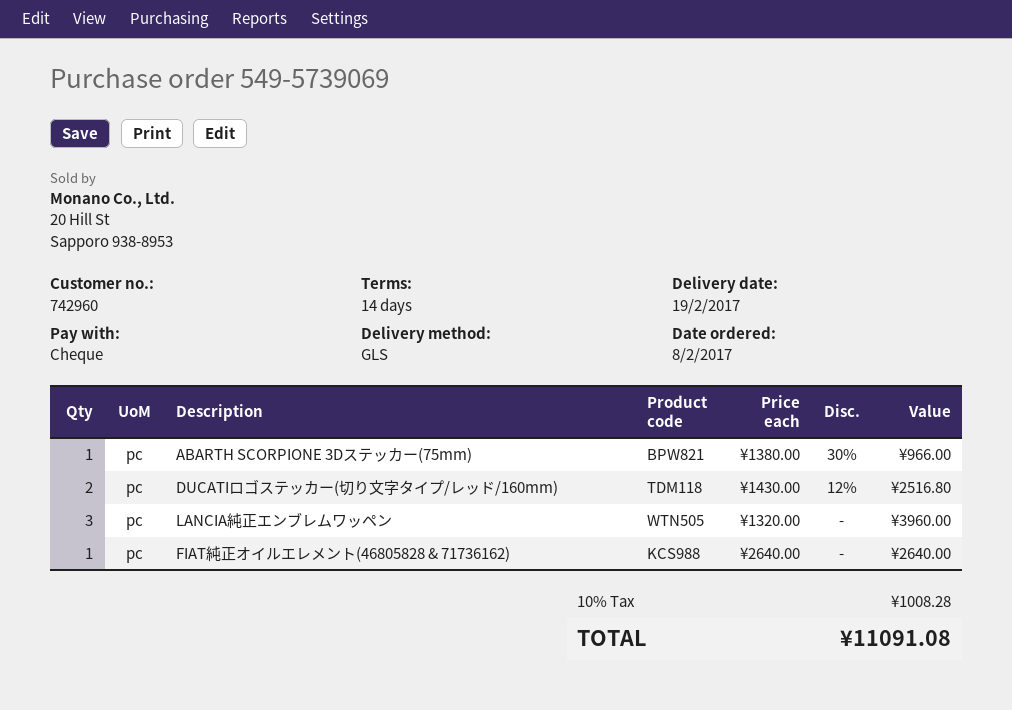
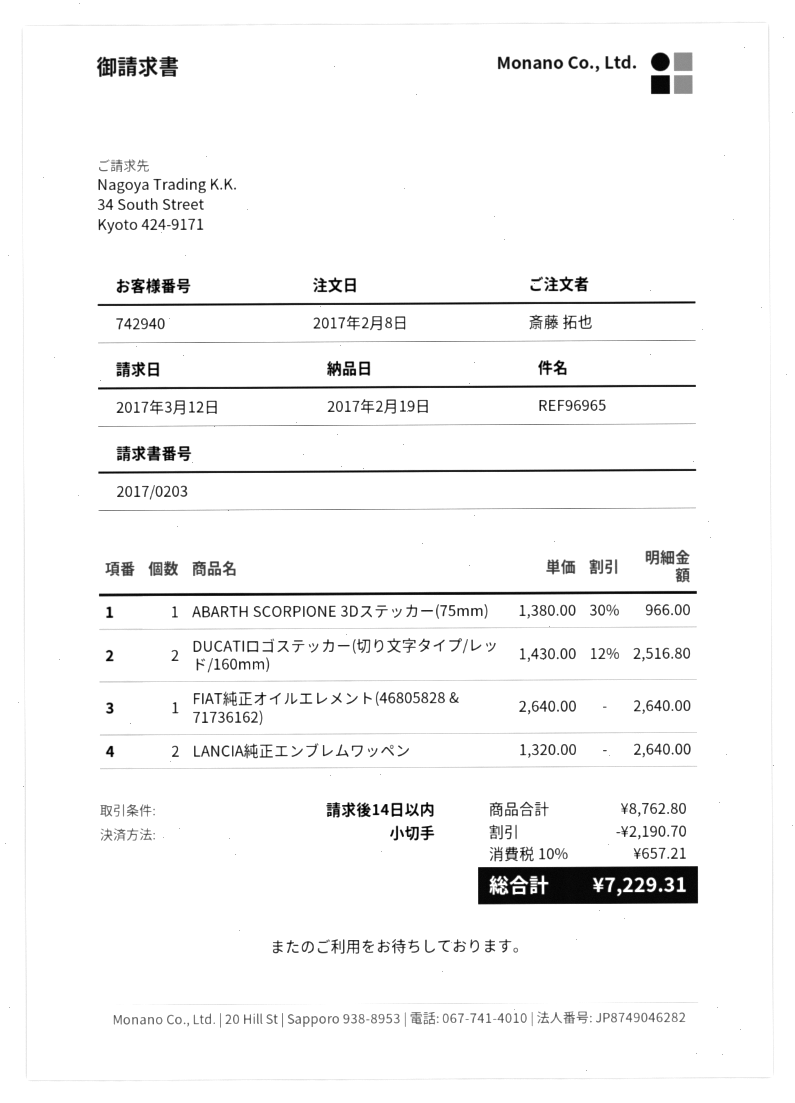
customer number: 742960 -> 742940
LANCIA純正エンブレムワッペン: 3 x 1320.00 = 3960.00 -> 2 x 1320.00 = 2640.00
discount: none -> 2190.70
tax: 10% = 1008.28 -> 10% = 657.21
total: 11091.08 -> 7229.31

